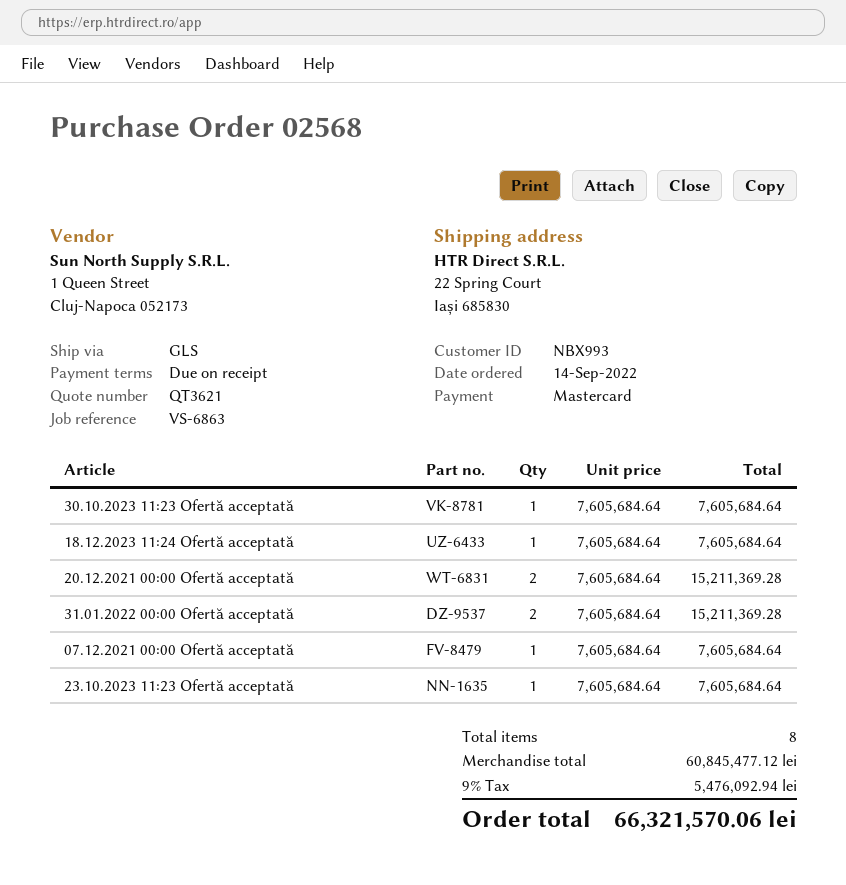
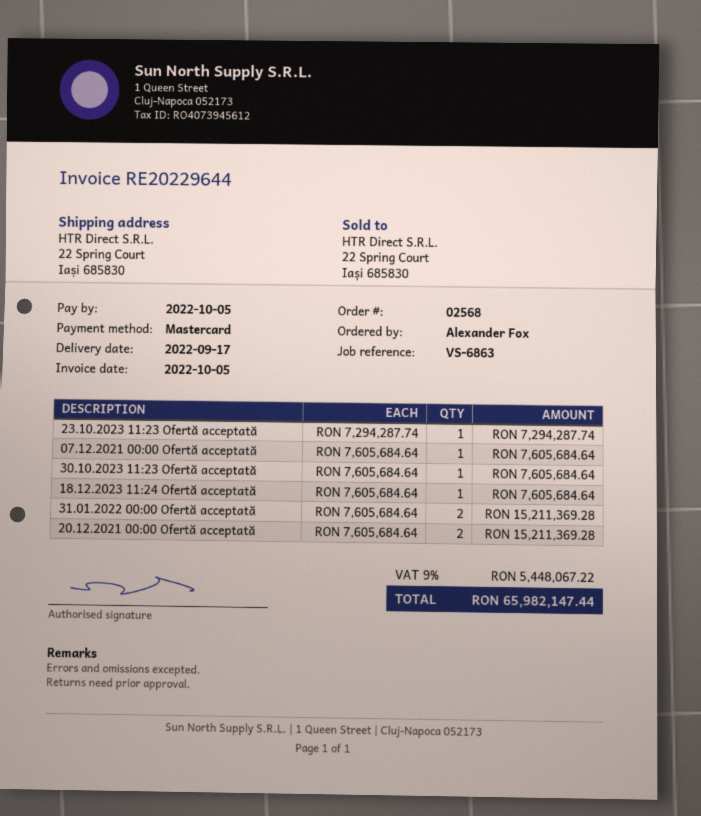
23.10.2023 11:23 Ofertă acceptată: 1 x 7605684.64 = 7605684.64 -> 1 x 7294287.74 = 7294287.74
tax: 9% = 5476092.94 -> 9% = 5448067.22
total: 66321570.06 -> 65982147.44

